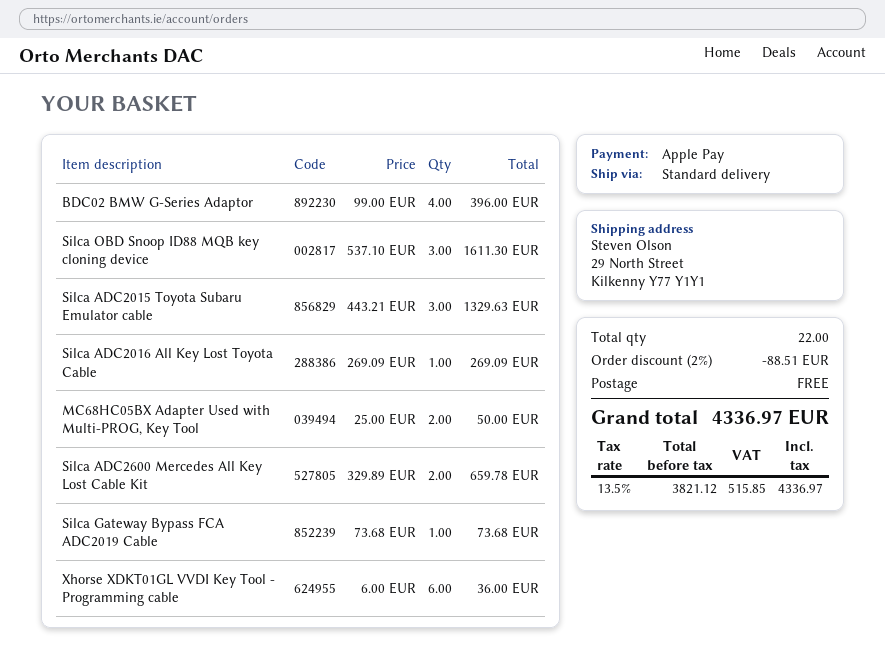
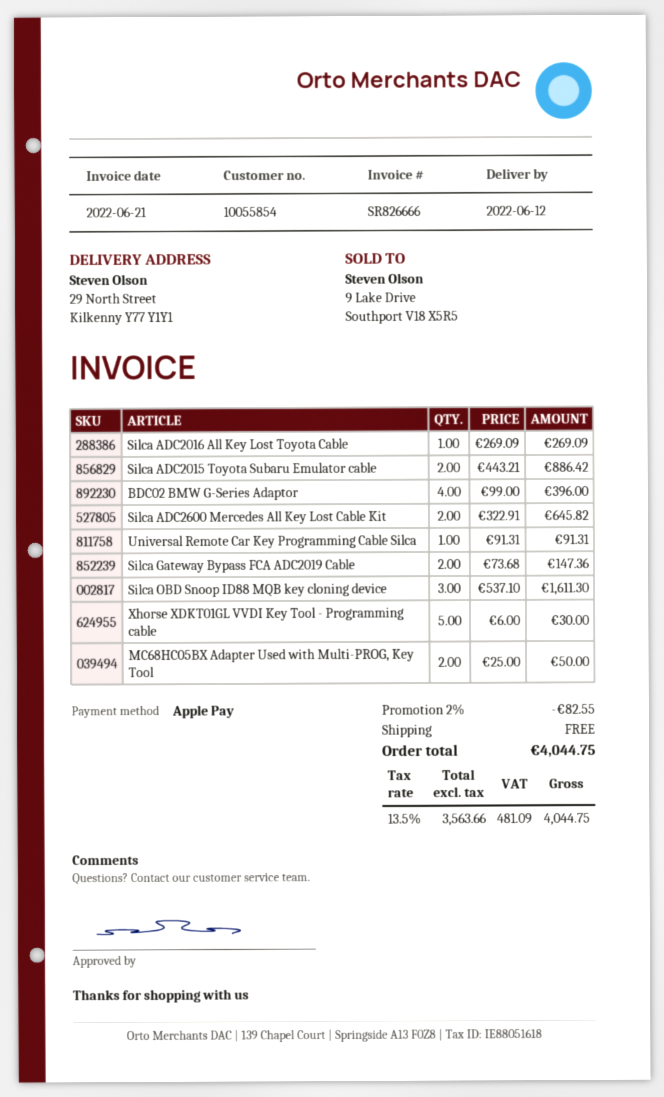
Silca ADC2015 Toyota Subaru Emulator cable: 3 x 443.21 = 1329.63 -> 2 x 443.21 = 886.42
Silca ADC2600 Mercedes All Key Lost Cable Kit: 2 x 329.89 = 659.78 -> 2 x 322.91 = 645.82
Silca Gateway Bypass FCA ADC2019 Cable: 1 x 73.68 = 73.68 -> 2 x 73.68 = 147.36
Xhorse XDKT01GL VVDI Key Tool - Programming cable: 6 x 6.00 = 36.00 -> 5 x 6.00 = 30.00
Universal Remote Car Key Programming Cable Silca: none -> 1 x 91.31 = 91.31
discount: 2% = 88.51 -> 2% = 82.55
net: 3821.12 -> 3563.66
tax: 13.5% = 515.85 -> 13.5% = 481.09
total: 4336.97 -> 4044.75

